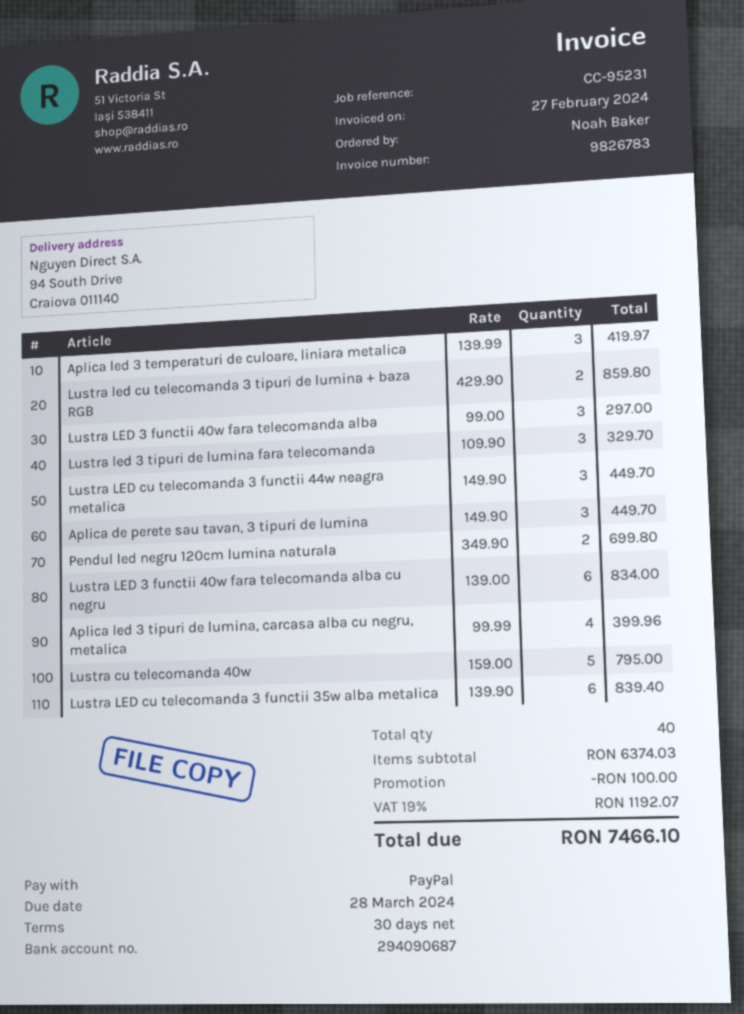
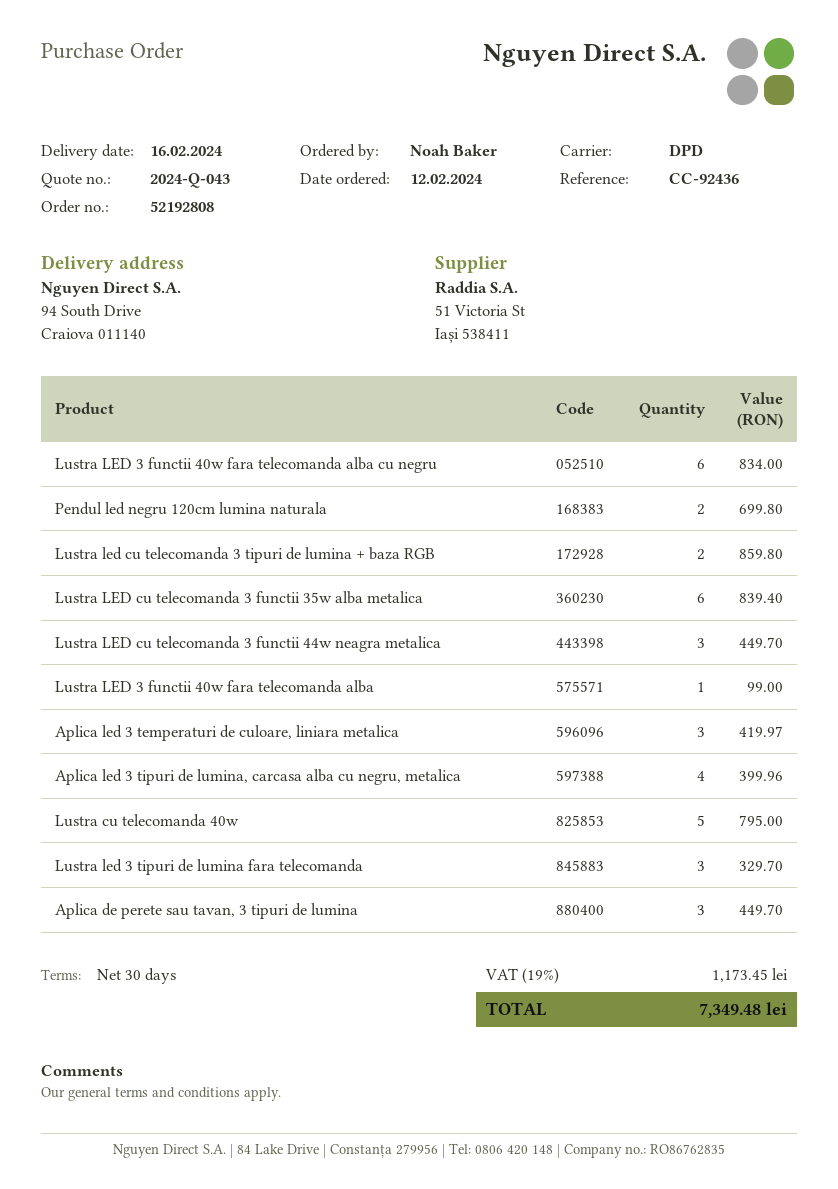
reference: CC-95231 -> CC-92436
Lustra LED 3 functii 40w fara telecomanda alba: 3 for 297.00 -> 1 for 99.00
discount: 100.00 -> none
tax: 19% = 1192.07 -> 19% = 1173.45
total: 7466.10 -> 7349.48

